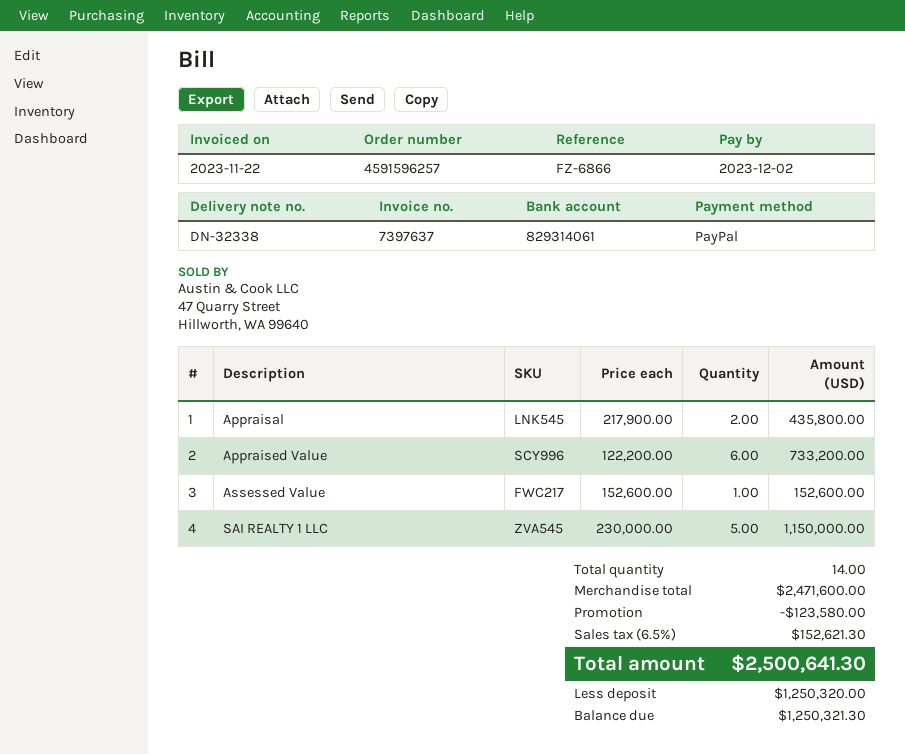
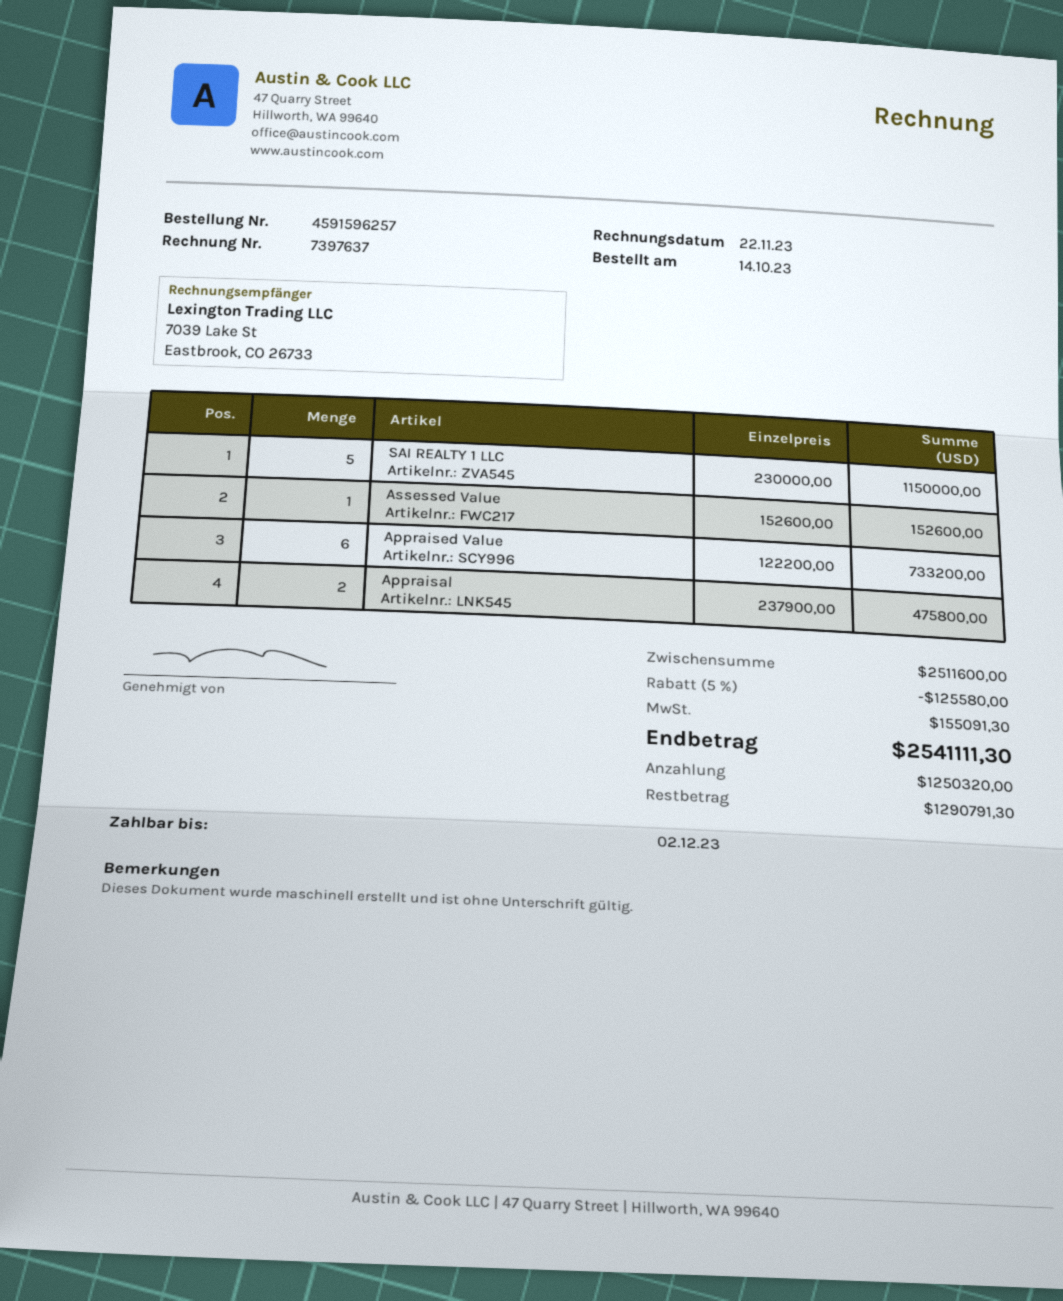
Appraisal: 2 x 217900.00 = 435800.00 -> 2 x 237900.00 = 475800.00
subtotal: 2471600.00 -> 2511600.00
discount: 123580.00 -> 125580.00
tax: 152621.30 -> 155091.30
total: 2500641.30 -> 2541111.30
balance: 1250321.30 -> 1290791.30

